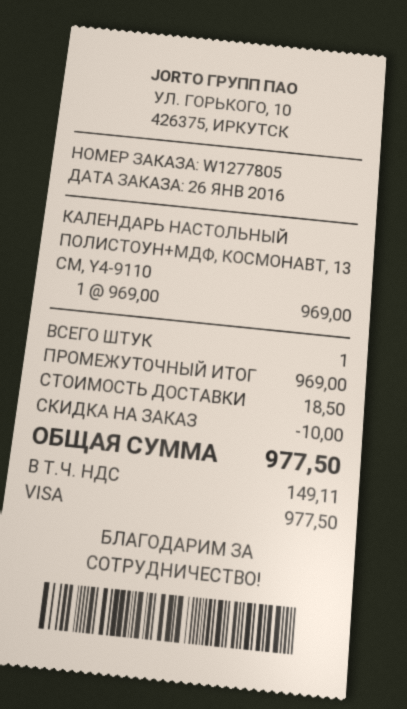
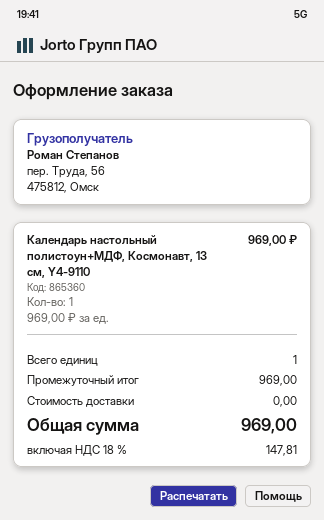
discount: 10.00 -> none
shipping: 18.50 -> 0.00
tax: 149.11 -> 147.81
total: 977.50 -> 969.00

